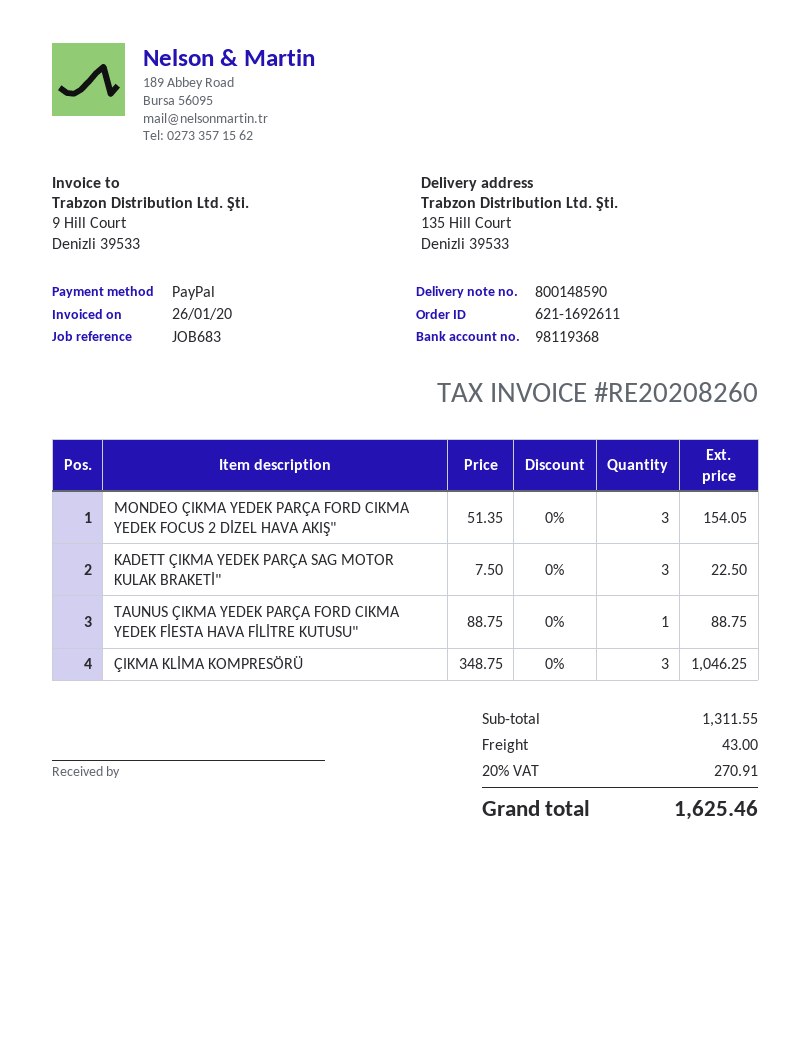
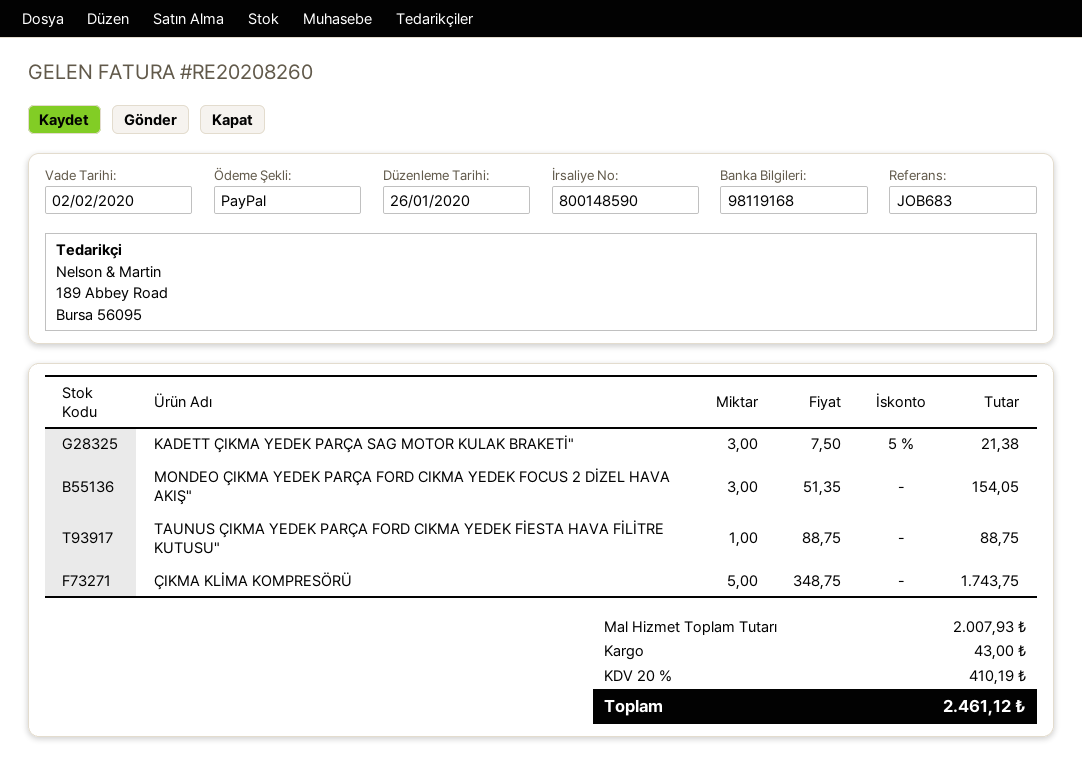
bank account: 98119368 -> 98119168
KADETT ÇIKMA YEDEK PARÇA SAG MOTOR KULAK BRAKETİ": 3 x 7.50 = 22.50 -> 3 x 7.50 - 5% = 21.38
ÇIKMA KLİMA KOMPRESÖRÜ: 3 x 348.75 = 1046.25 -> 5 x 348.75 = 1743.75
subtotal: 1311.55 -> 2007.93
tax: 20% = 270.91 -> 20% = 410.19
total: 1625.46 -> 2461.12

